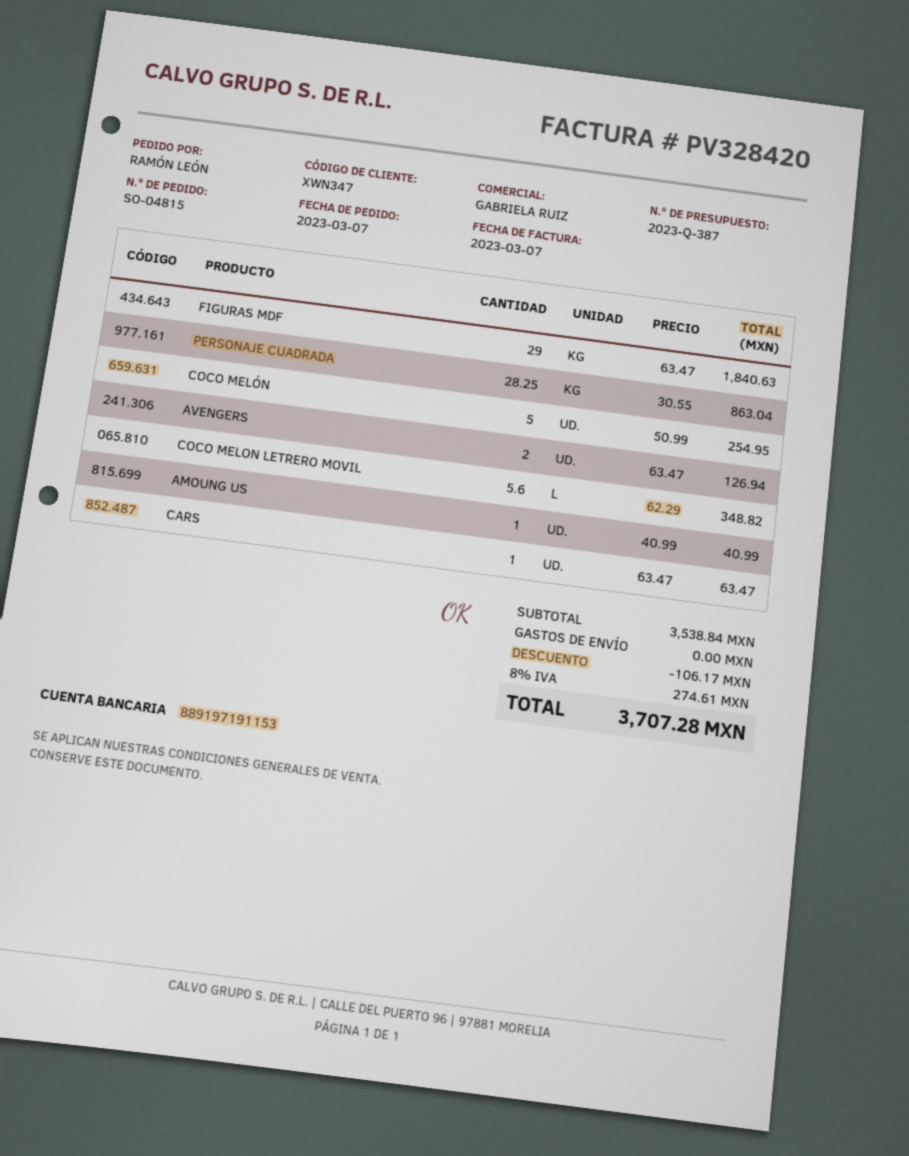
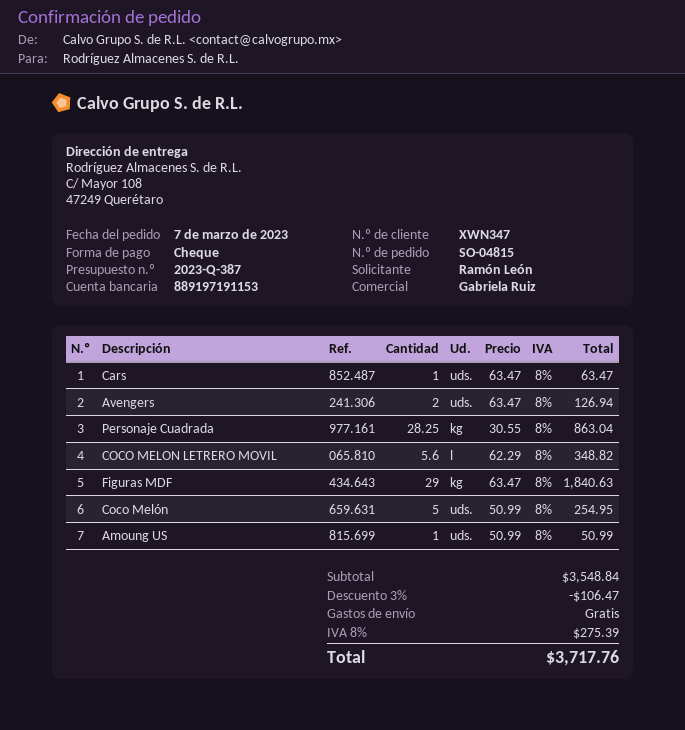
AMOUNG US: 1 x 40.99 = 40.99 -> 1 x 50.99 = 50.99
subtotal: 3538.84 -> 3548.84
discount: 106.17 -> 106.47
tax: 8% = 274.61 -> 8% = 275.39
total: 3707.28 -> 3717.76

